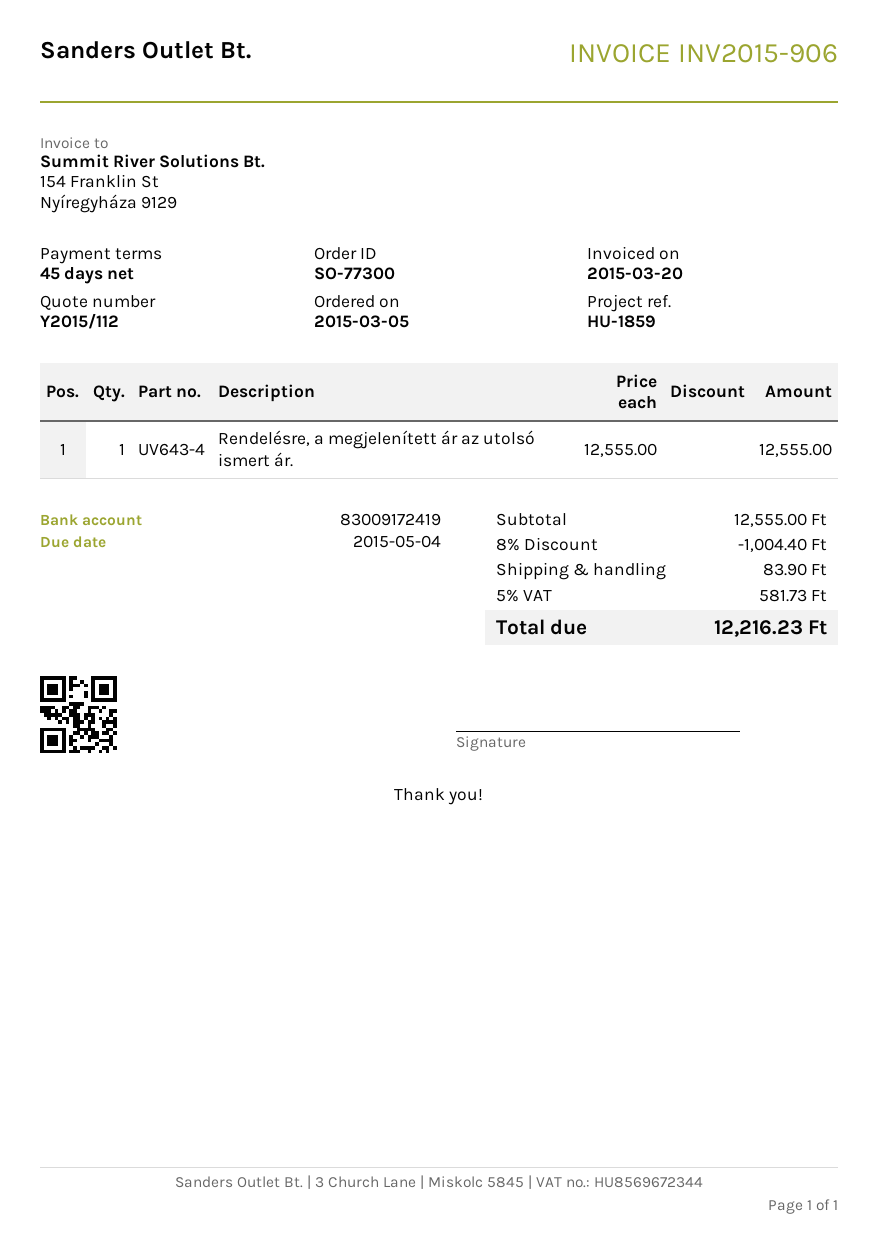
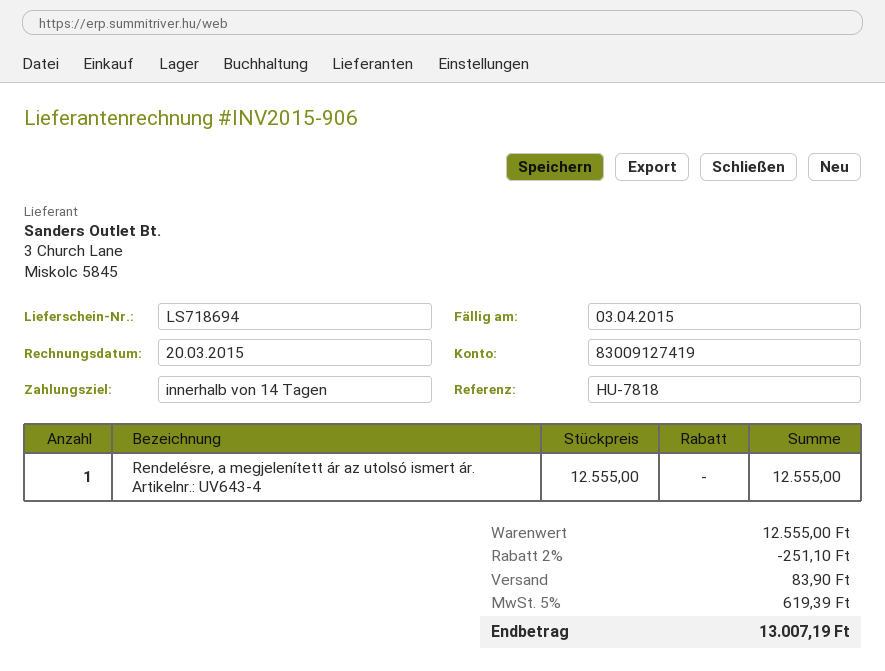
payment terms: 45 days -> 14 days
due date: 2015-05-04 -> 2015-04-03
reference: HU-1859 -> HU-7818
bank account: 83009172419 -> 83009127419
discount: 8% = 1004.40 -> 2% = 251.10
tax: 5% = 581.73 -> 5% = 619.39
total: 12216.23 -> 13007.19

